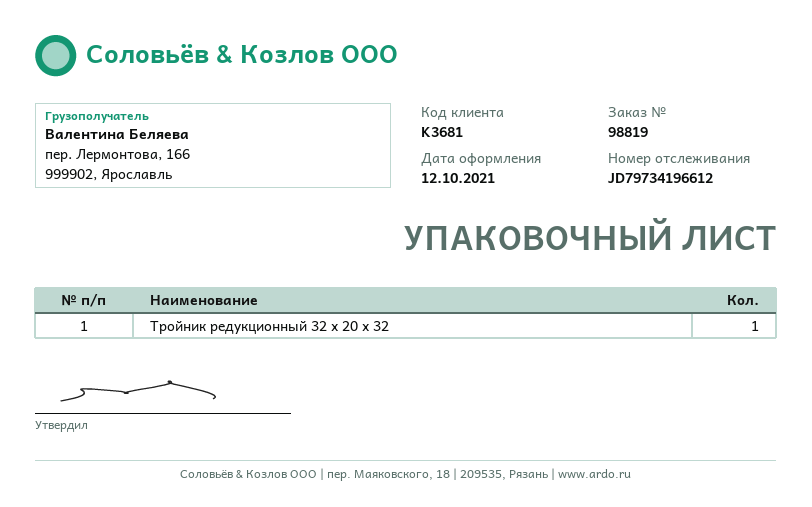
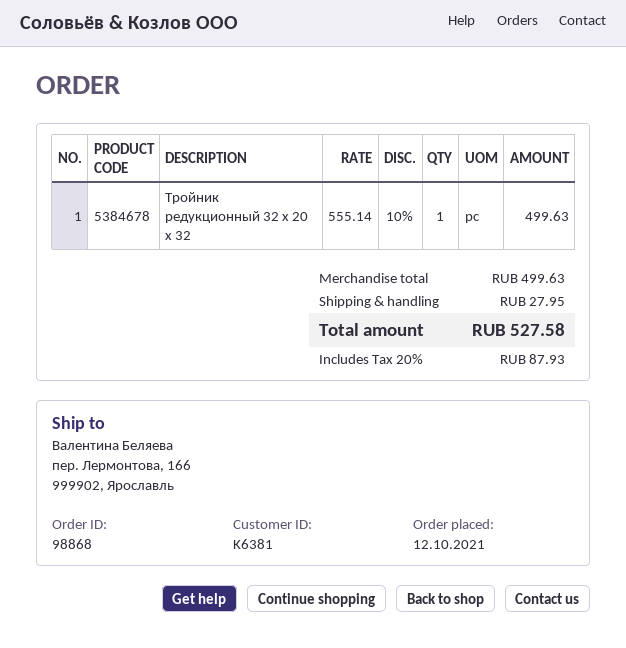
order number: 98819 -> 98868
customer number: K3681 -> K6381

